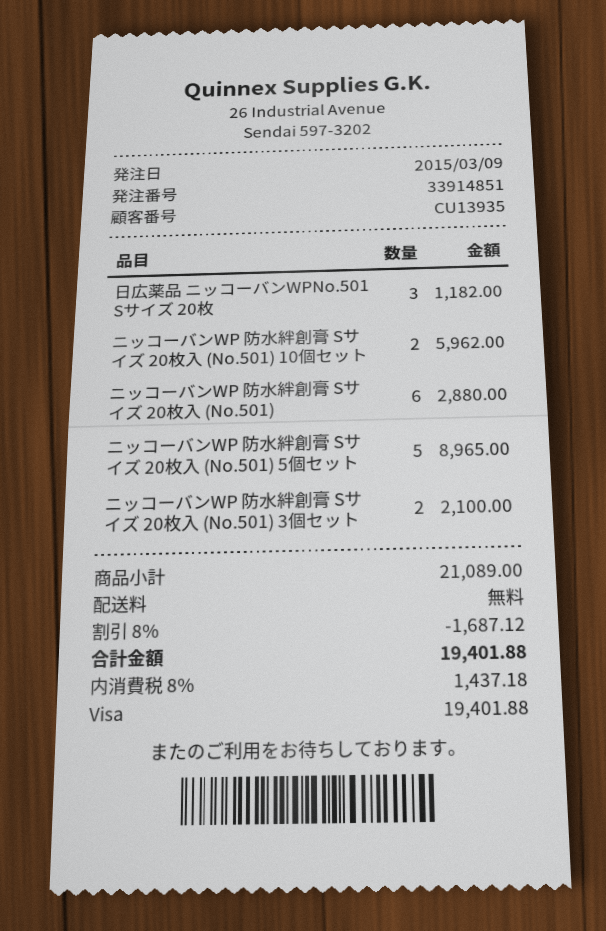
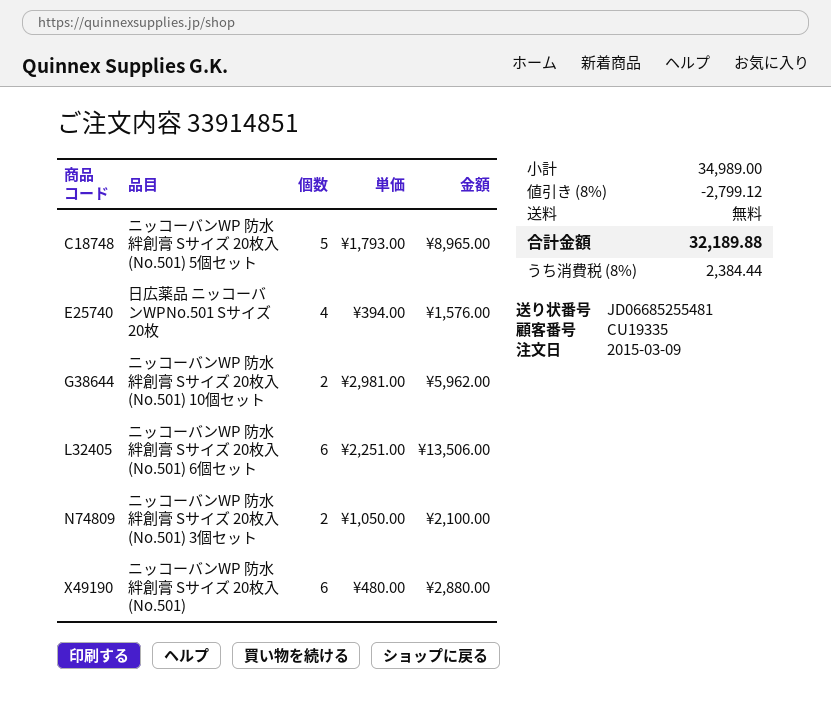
customer number: CU13935 -> CU19335
日広薬品 ニッコーバンWPNo.501 Sサイズ 20枚: 3 for 1182.00 -> 4 for 1576.00
ニッコーバンWP 防水絆創膏 Sサイズ 20枚入 (No.501) 6個セット: none -> 6 for 13506.00
subtotal: 21089.00 -> 34989.00
discount: 8% = 1687.12 -> 8% = 2799.12
tax: 8% = 1437.18 -> 8% = 2384.44
total: 19401.88 -> 32189.88

